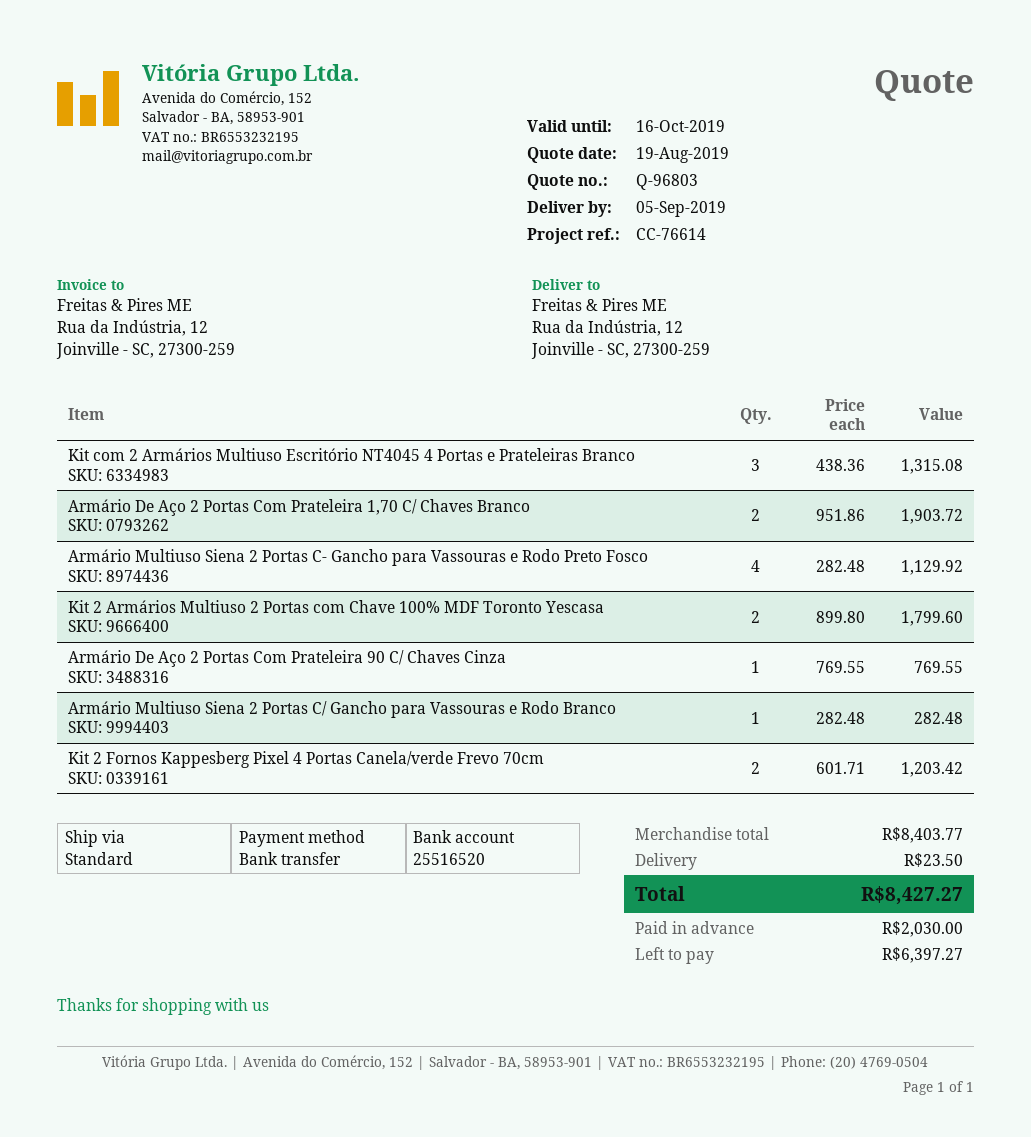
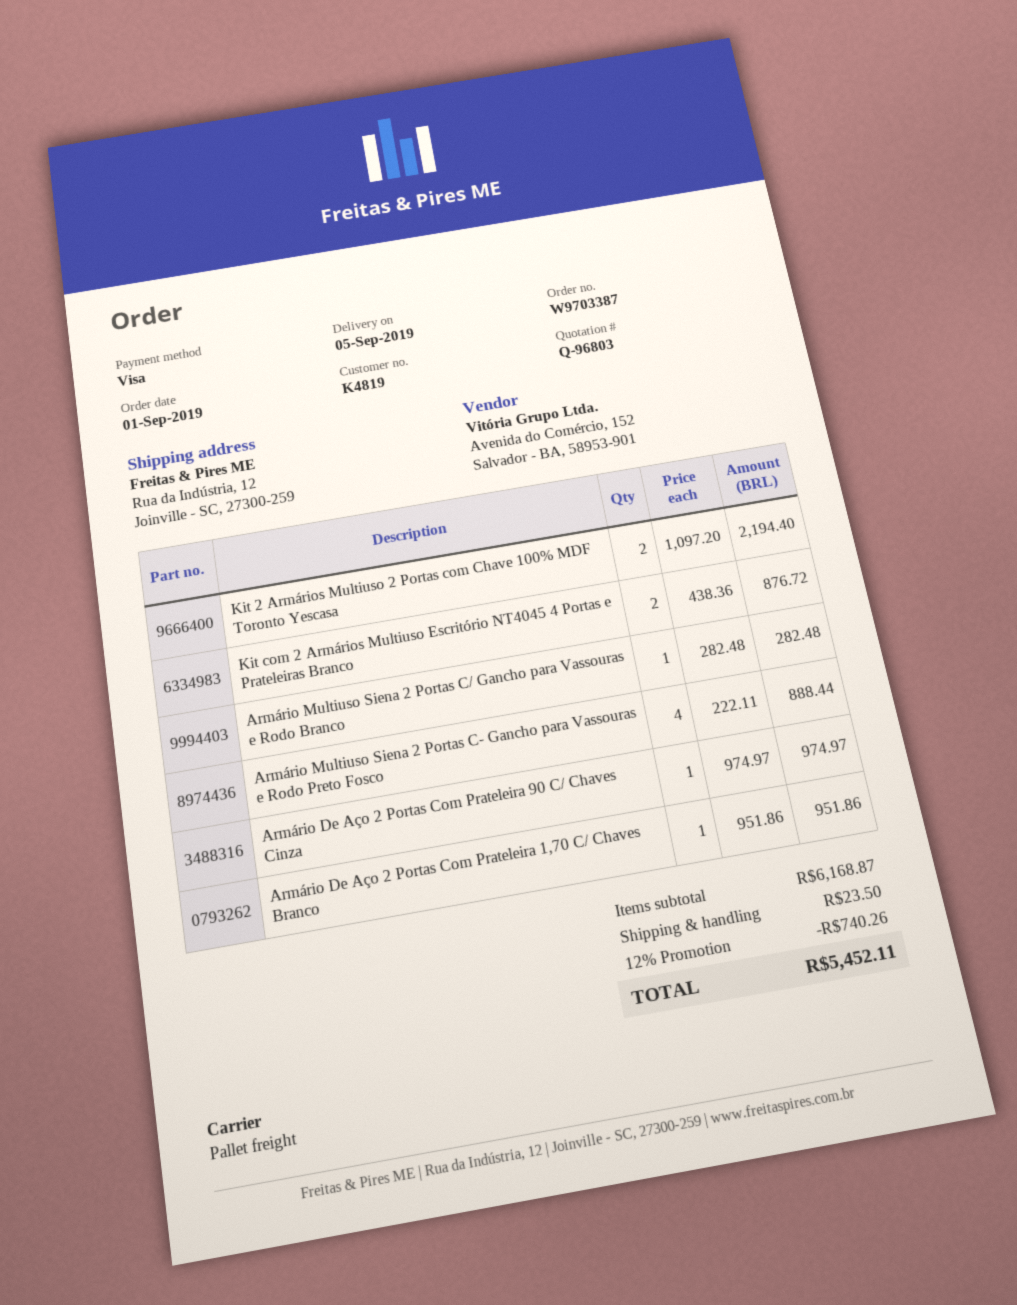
payment method: bank transfer -> Visa
shipping method: standard -> pallet freight
Kit com 2 Armários Multiuso Escritório NT4045 4 Portas e Prateleiras Branco: 3 x 438.36 = 1315.08 -> 2 x 438.36 = 876.72
Armário De Aço 2 Portas Com Prateleira 1,70 C/ Chaves Branco: 2 x 951.86 = 1903.72 -> 1 x 951.86 = 951.86
Armário Multiuso Siena 2 Portas C- Gancho para Vassouras e Rodo Preto Fosco: 4 x 282.48 = 1129.92 -> 4 x 222.11 = 888.44
Kit 2 Armários Multiuso 2 Portas com Chave 100% MDF Toronto Yescasa: 2 x 899.80 = 1799.60 -> 2 x 1097.20 = 2194.40
Armário De Aço 2 Portas Com Prateleira 90 C/ Chaves Cinza: 1 x 769.55 = 769.55 -> 1 x 974.97 = 974.97
Kit 2 Fornos Kappesberg Pixel 4 Portas Canela/verde Frevo 70cm: 2 x 601.71 = 1203.42 -> none
subtotal: 8403.77 -> 6168.87
discount: none -> 12% = 740.26
total: 8427.27 -> 5452.11

